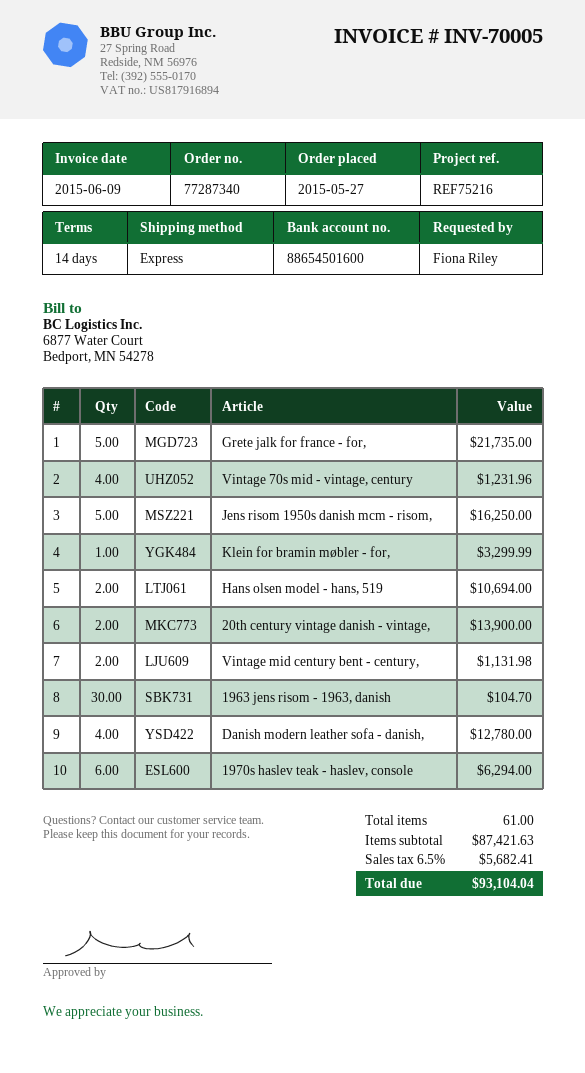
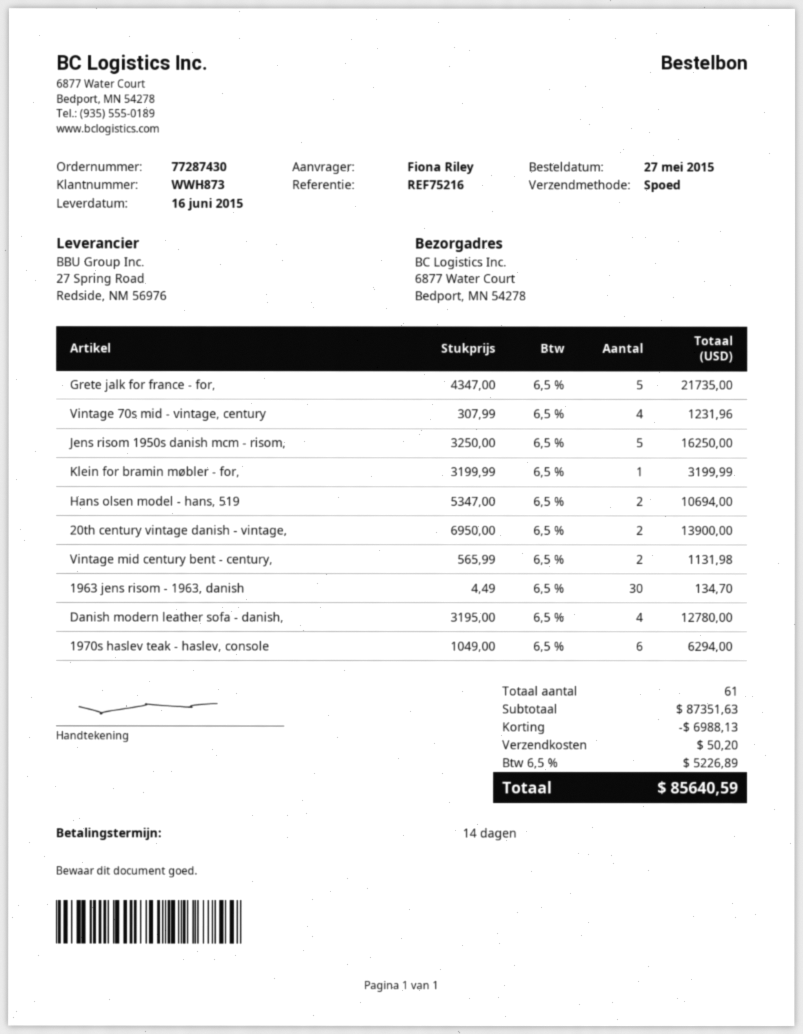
order number: 77287340 -> 77287430
Klein for bramin møbler - for,: 1 for 3299.99 -> 1 for 3199.99
1963 jens risom - 1963, danish: 30 for 104.70 -> 30 for 134.70
subtotal: 87421.63 -> 87351.63
discount: none -> 6988.13
shipping: none -> 50.20
tax: 6.5% = 5682.41 -> 6.5% = 5226.89
total: 93104.04 -> 85640.59

